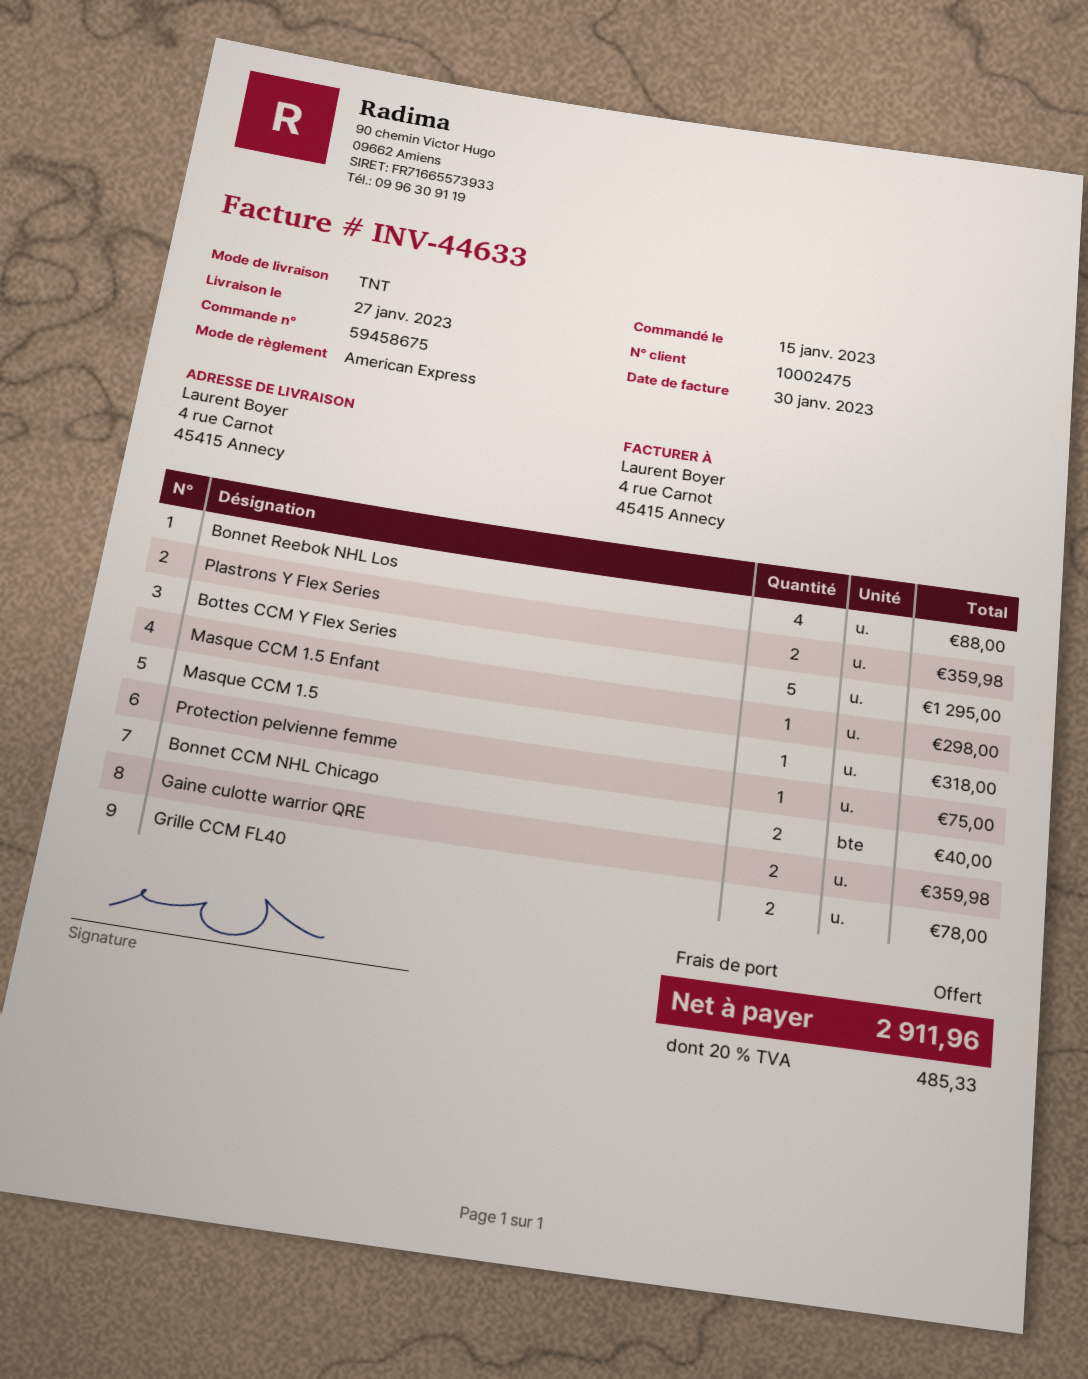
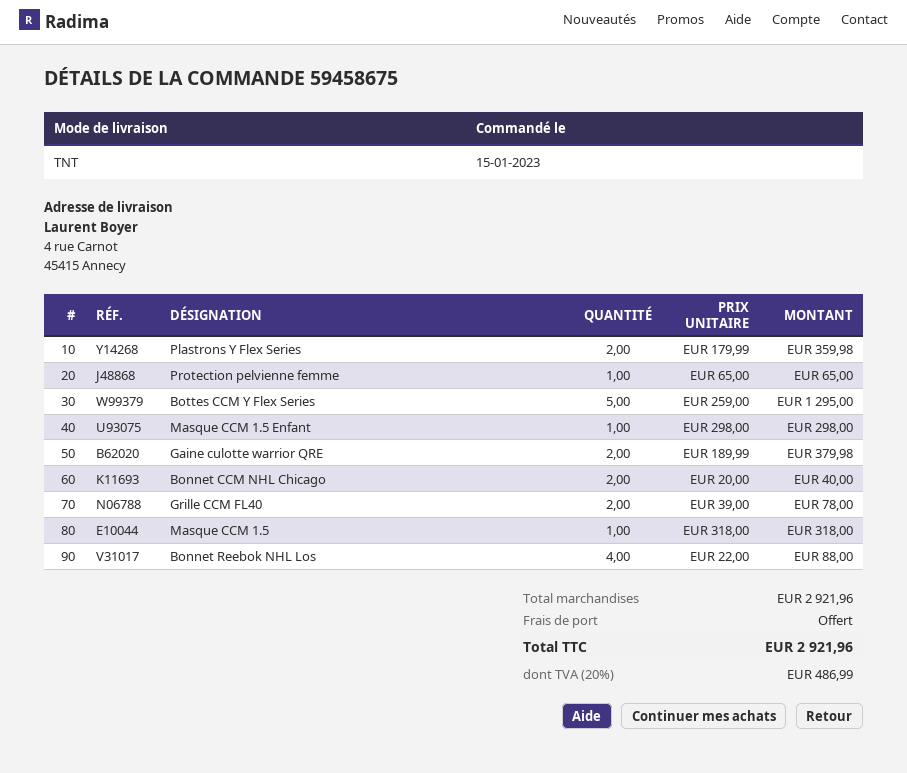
Protection pelvienne femme: 1 for 75.00 -> 1 for 65.00
Gaine culotte warrior QRE: 2 for 359.98 -> 2 for 379.98
tax: 20% = 485.33 -> 20% = 486.99
total: 2911.96 -> 2921.96

